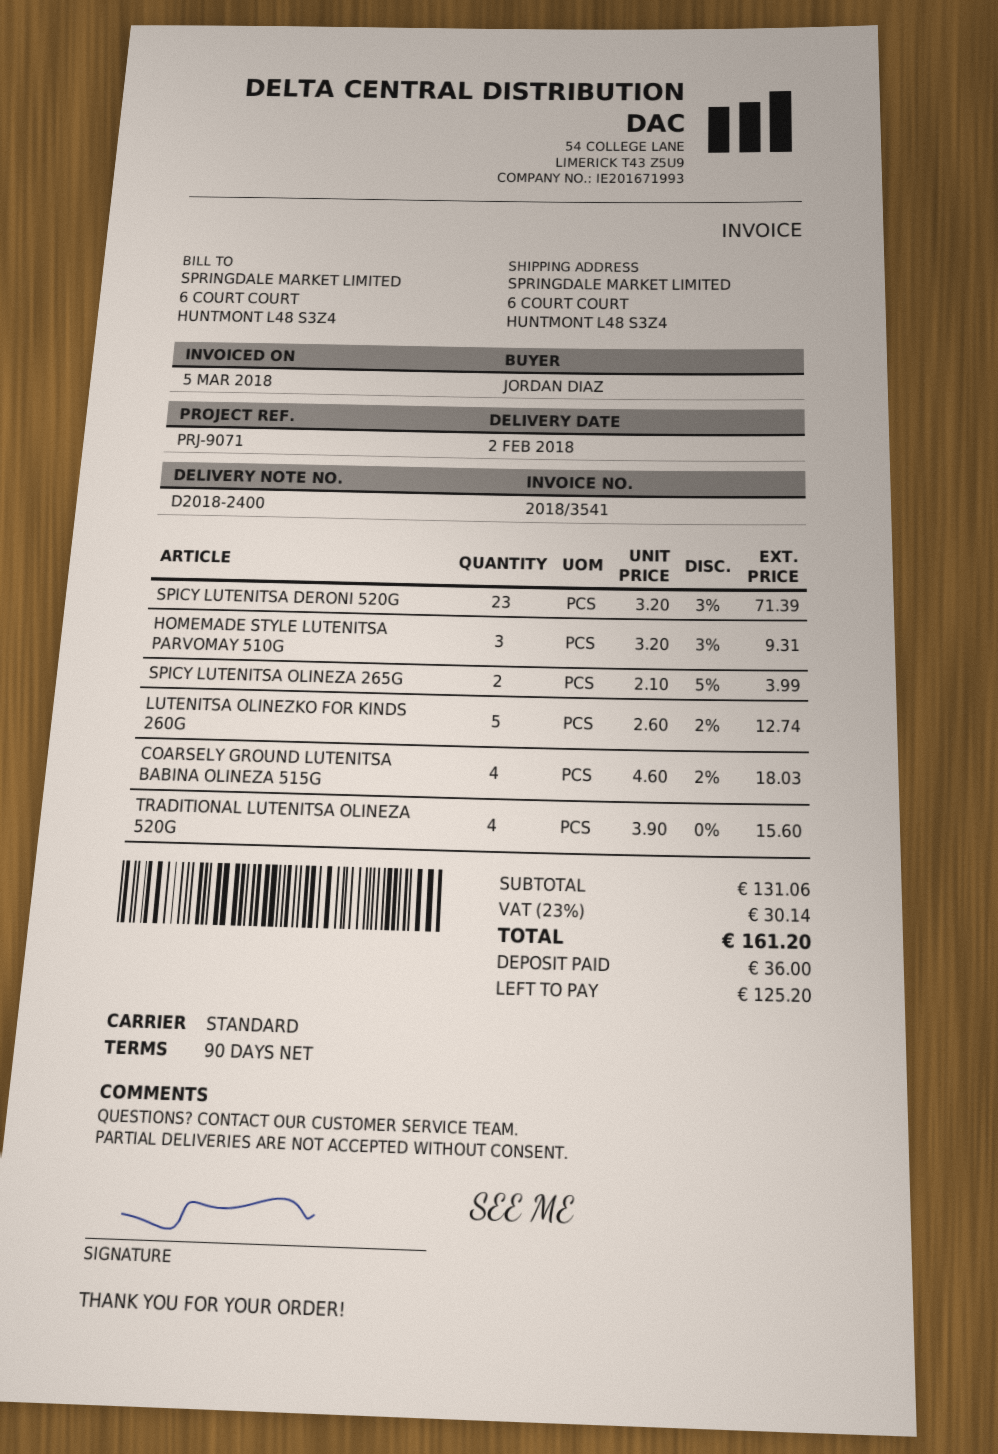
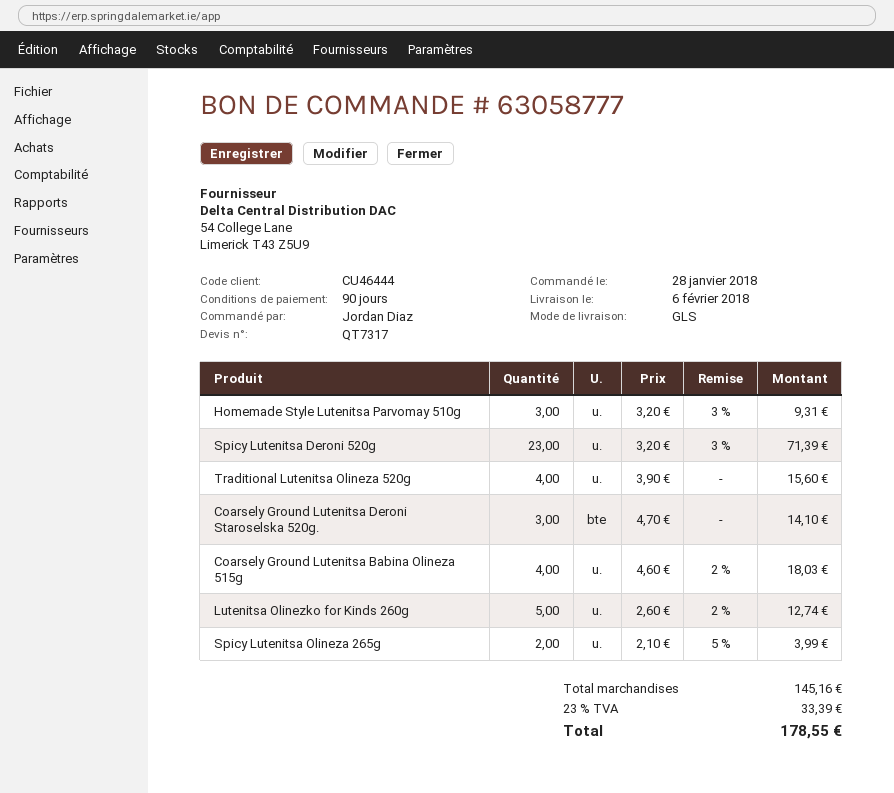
delivery date: 2018-02-02 -> 2018-02-06
shipping method: standard -> GLS
Coarsely Ground Lutenitsa Deroni Staroselska 520g.: none -> 3 x 4.70 = 14.10
subtotal: 131.06 -> 145.16
tax: 23% = 30.14 -> 23% = 33.39
total: 161.20 -> 178.55

